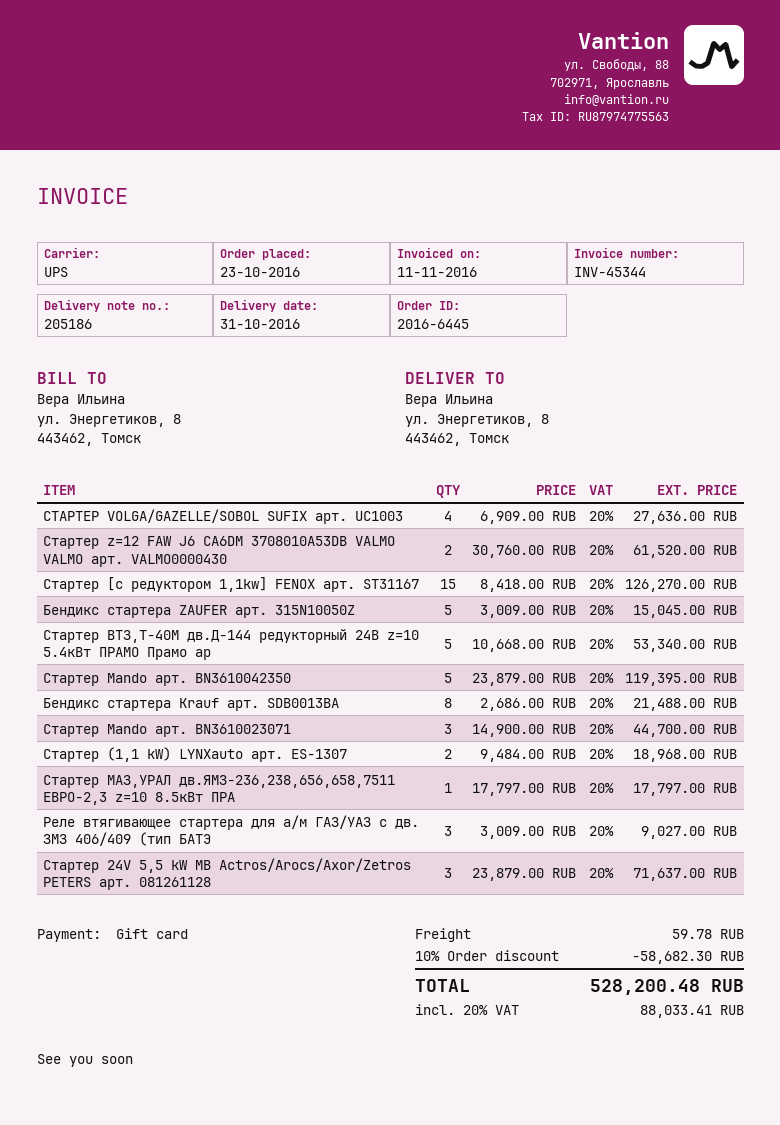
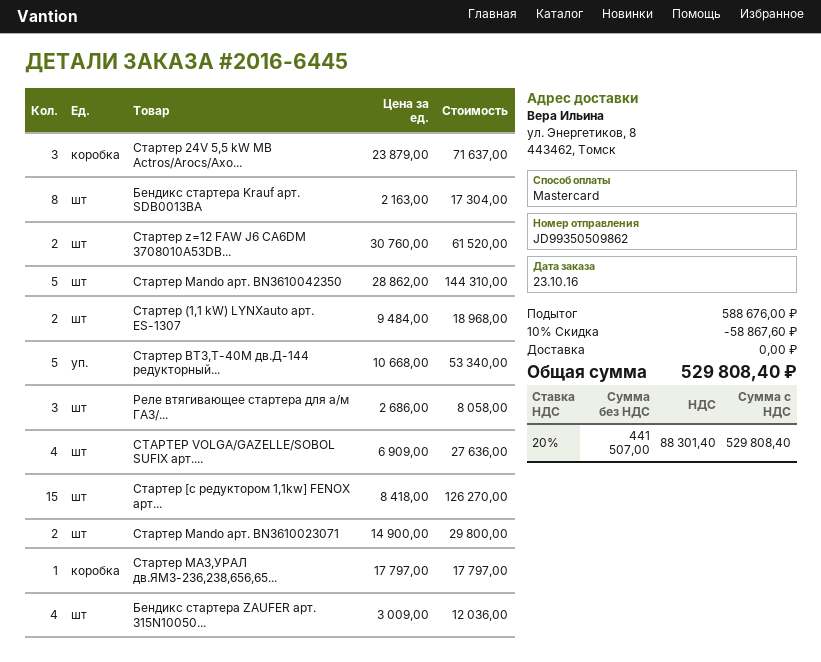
payment method: gift card -> Mastercard
Бендикс стартера ZAUFER арт. 315N10050Z: 5 x 3009.00 = 15045.00 -> 4 x 3009.00 = 12036.00
Стартер Mando арт. BN3610042350: 5 x 23879.00 = 119395.00 -> 5 x 28862.00 = 144310.00
Бендикс стартера Krauf арт. SDB0013BA: 8 x 2686.00 = 21488.00 -> 8 x 2163.00 = 17304.00
Стартер Mando арт. BN3610023071: 3 x 14900.00 = 44700.00 -> 2 x 14900.00 = 29800.00
Реле втягивающее стартера для а/м ГАЗ/УАЗ с дв. ЗМЗ 406/409 (тип БАТЭ: 3 x 3009.00 = 9027.00 -> 3 x 2686.00 = 8058.00
discount: 10% = 58682.30 -> 10% = 58867.60
shipping: 59.78 -> 0.00
tax: 20% = 88033.41 -> 20% = 88301.40
total: 528200.48 -> 529808.40

